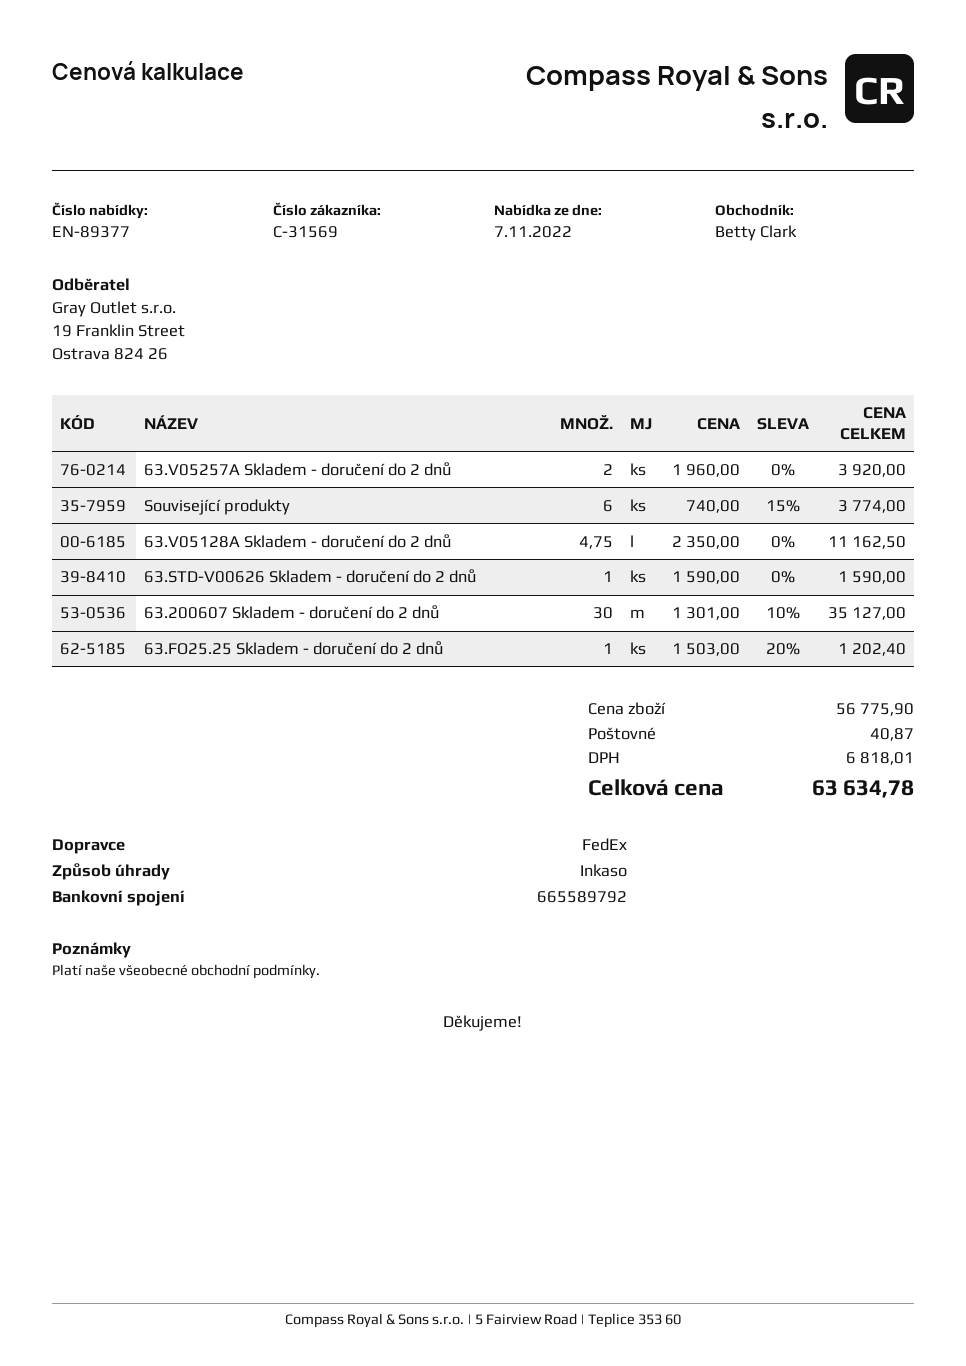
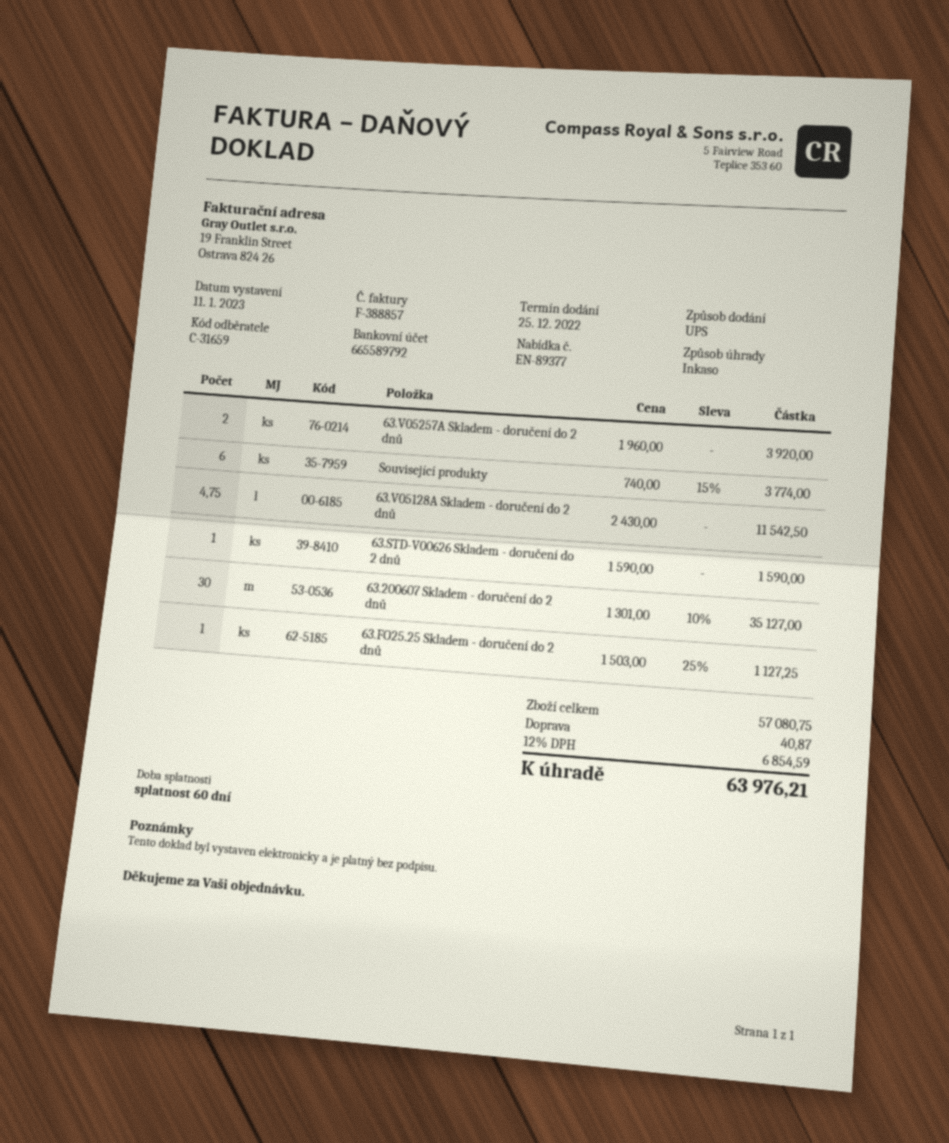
customer number: C-31569 -> C-31659
shipping method: FedEx -> UPS
63.V05128A Skladem - doručení do 2 dnů: 4.75 x 2350.00 = 11162.50 -> 4.75 x 2430.00 = 11542.50
63.FO25.25 Skladem - doručení do 2 dnů: 1 x 1503.00 - 20% = 1202.40 -> 1 x 1503.00 - 25% = 1127.25
subtotal: 56775.90 -> 57080.75
tax: 6818.01 -> 6854.59
total: 63634.78 -> 63976.21

